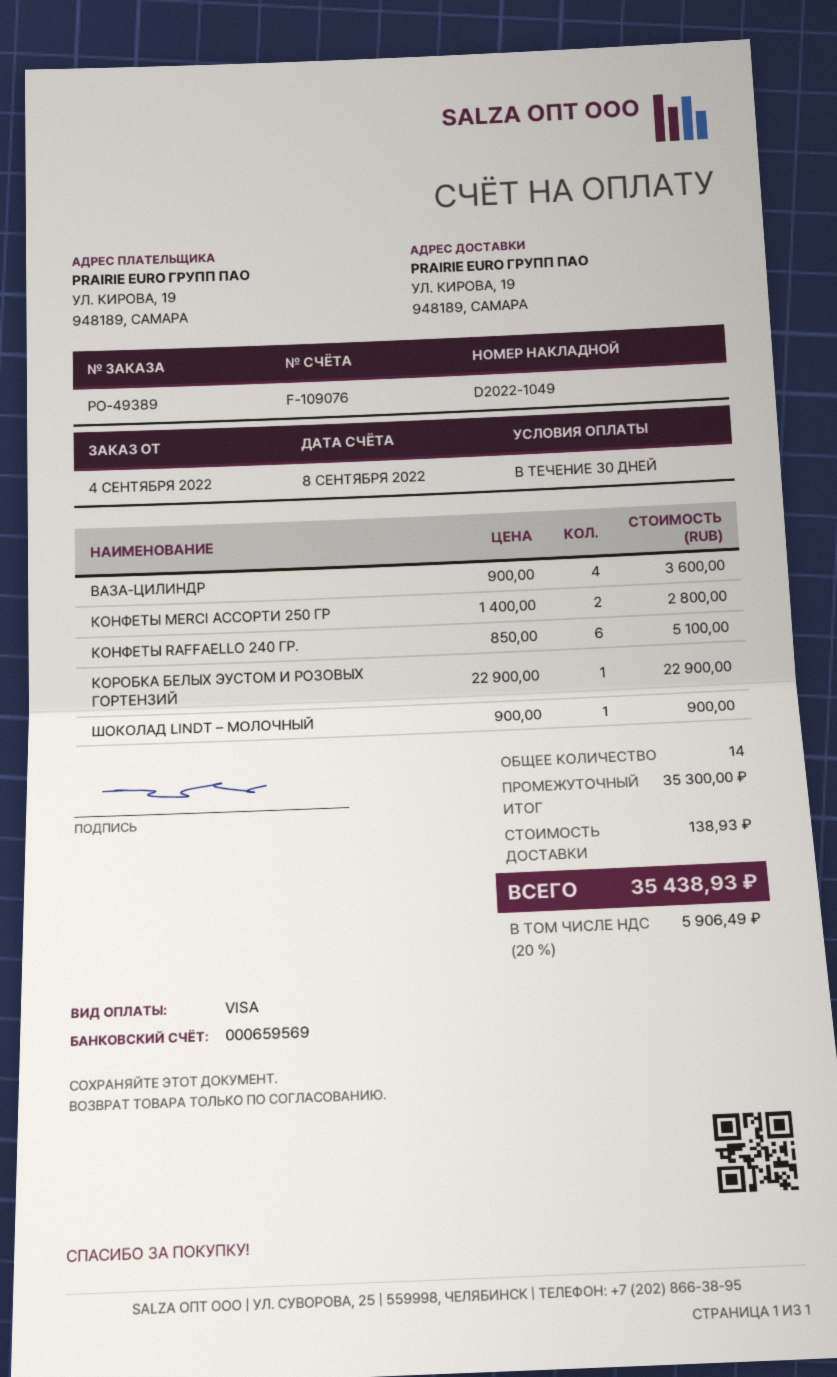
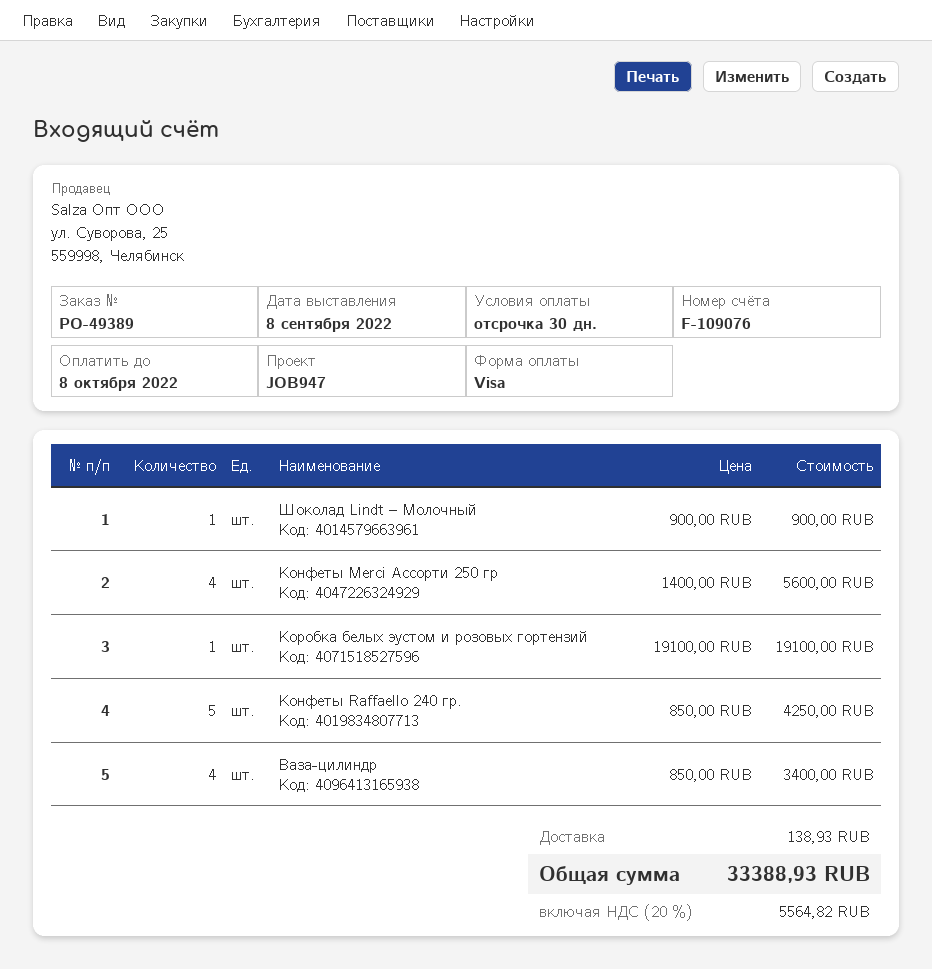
ВАЗА-ЦИЛИНДР: 4 x 900.00 = 3600.00 -> 4 x 850.00 = 3400.00
КОНФЕТЫ MERCI АССОРТИ 250 ГР: 2 x 1400.00 = 2800.00 -> 4 x 1400.00 = 5600.00
КОНФЕТЫ RAFFAELLO 240 ГР.: 6 x 850.00 = 5100.00 -> 5 x 850.00 = 4250.00
КОРОБКА БЕЛЫХ ЭУСТОМ И РОЗОВЫХ ГОРТЕНЗИЙ: 1 x 22900.00 = 22900.00 -> 1 x 19100.00 = 19100.00
tax: 20% = 5906.49 -> 20% = 5564.82
total: 35438.93 -> 33388.93

